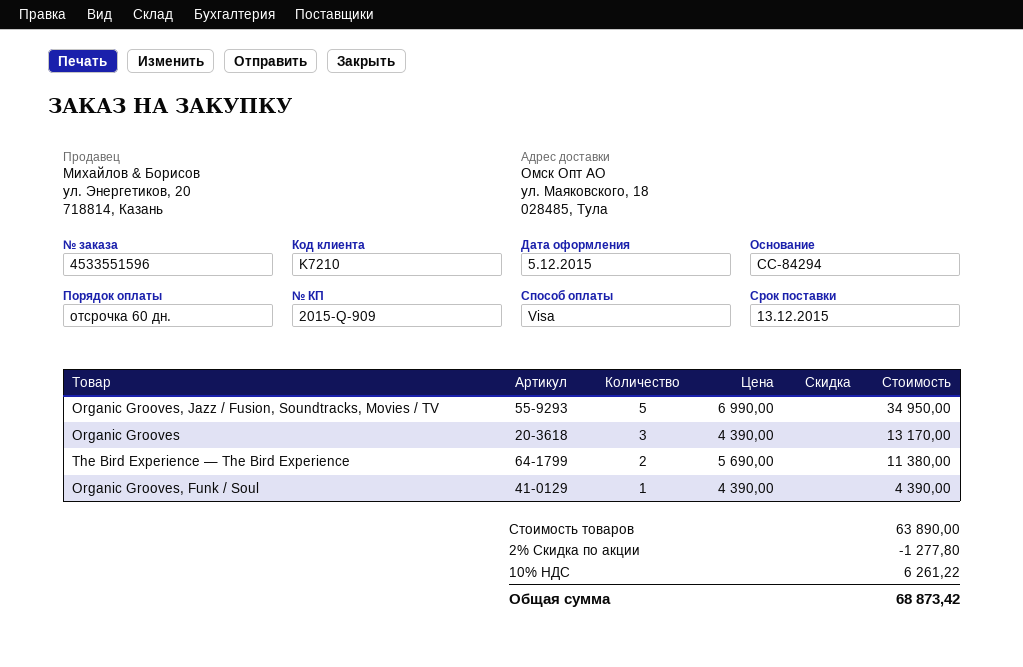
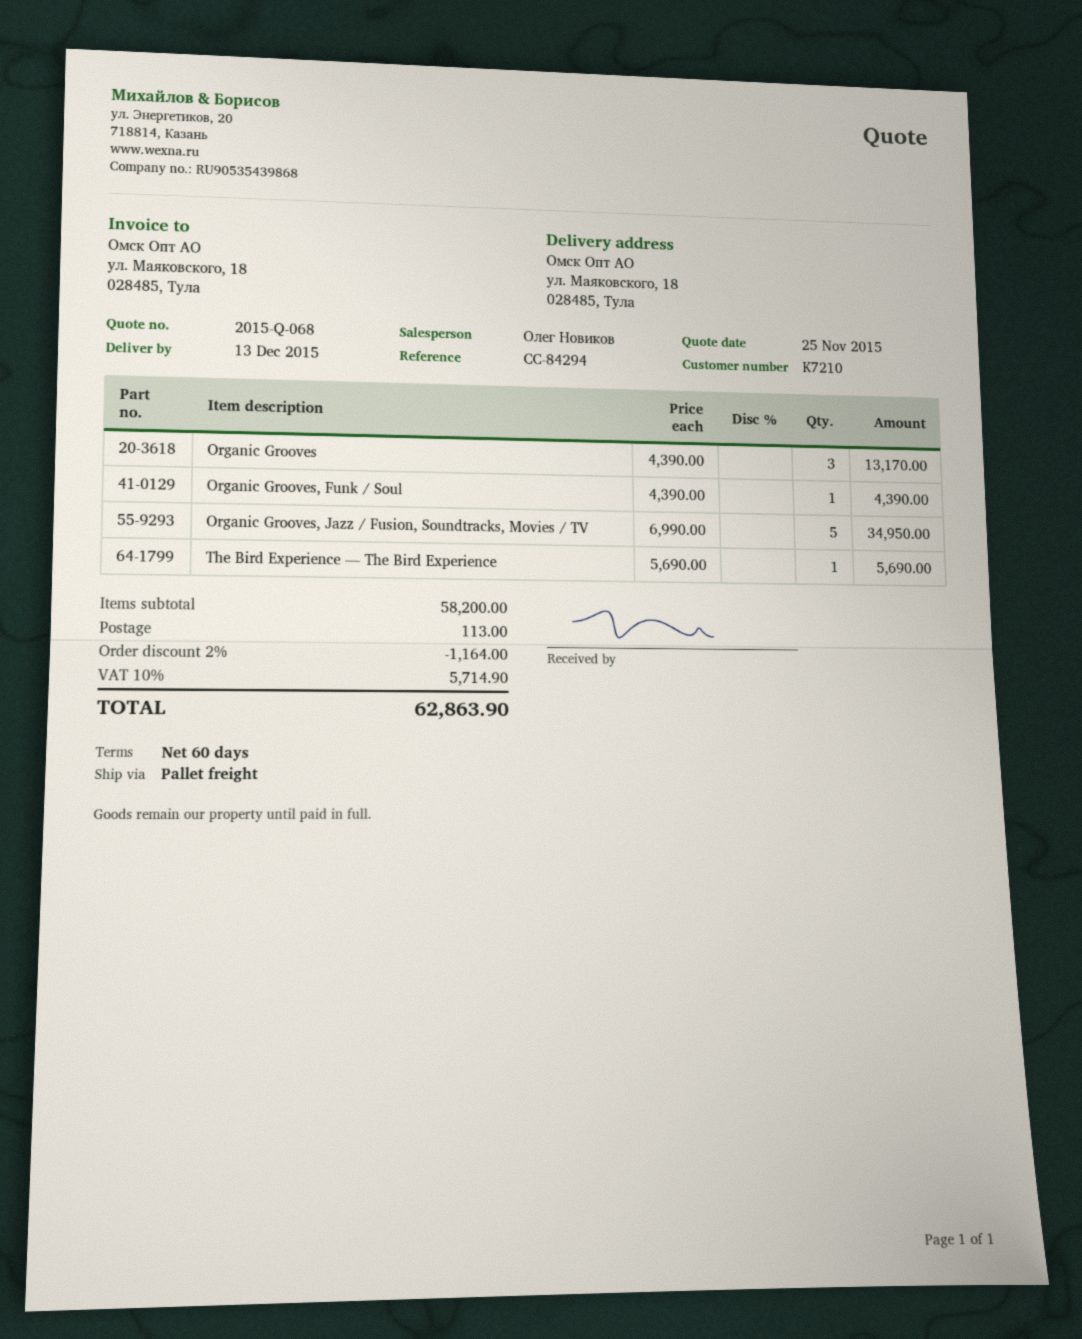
quote number: 2015-Q-909 -> 2015-Q-068
The Bird Experience — The Bird Experience: 2 x 5690.00 = 11380.00 -> 1 x 5690.00 = 5690.00
subtotal: 63890.00 -> 58200.00
discount: 2% = 1277.80 -> 2% = 1164.00
shipping: none -> 113.00
tax: 10% = 6261.22 -> 10% = 5714.90
total: 68873.42 -> 62863.90

